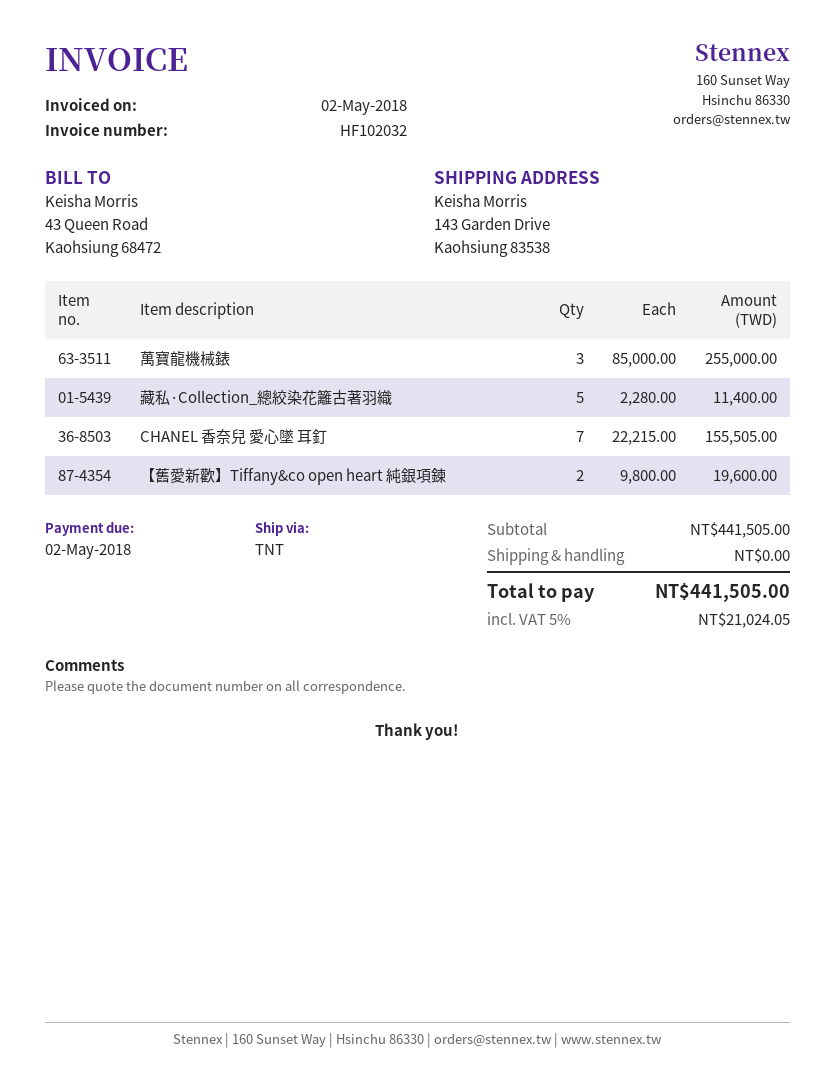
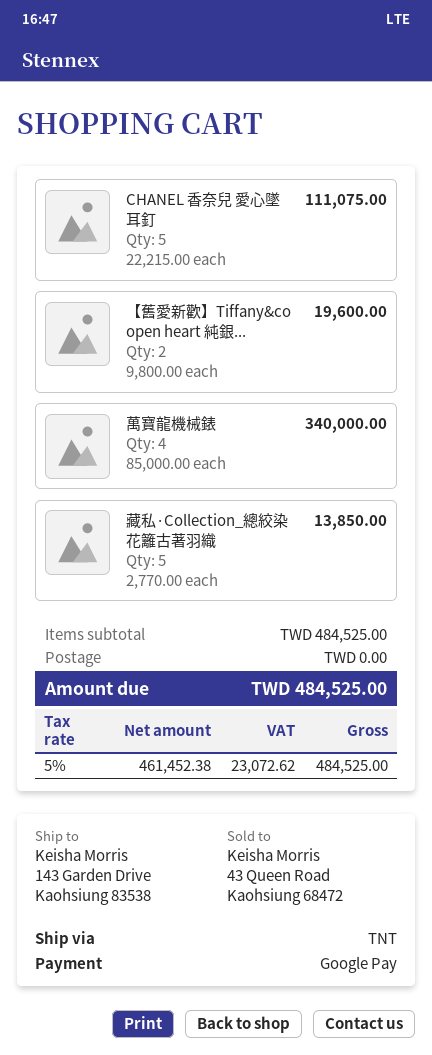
萬寶龍機械錶: 3 x 85000.00 = 255000.00 -> 4 x 85000.00 = 340000.00
藏私·Collection_總絞染花籬古著羽織: 5 x 2280.00 = 11400.00 -> 5 x 2770.00 = 13850.00
CHANEL 香奈兒 愛心墜 耳釘: 7 x 22215.00 = 155505.00 -> 5 x 22215.00 = 111075.00
subtotal: 441505.00 -> 484525.00
tax: 5% = 21024.05 -> 5% = 23072.62
total: 441505.00 -> 484525.00

